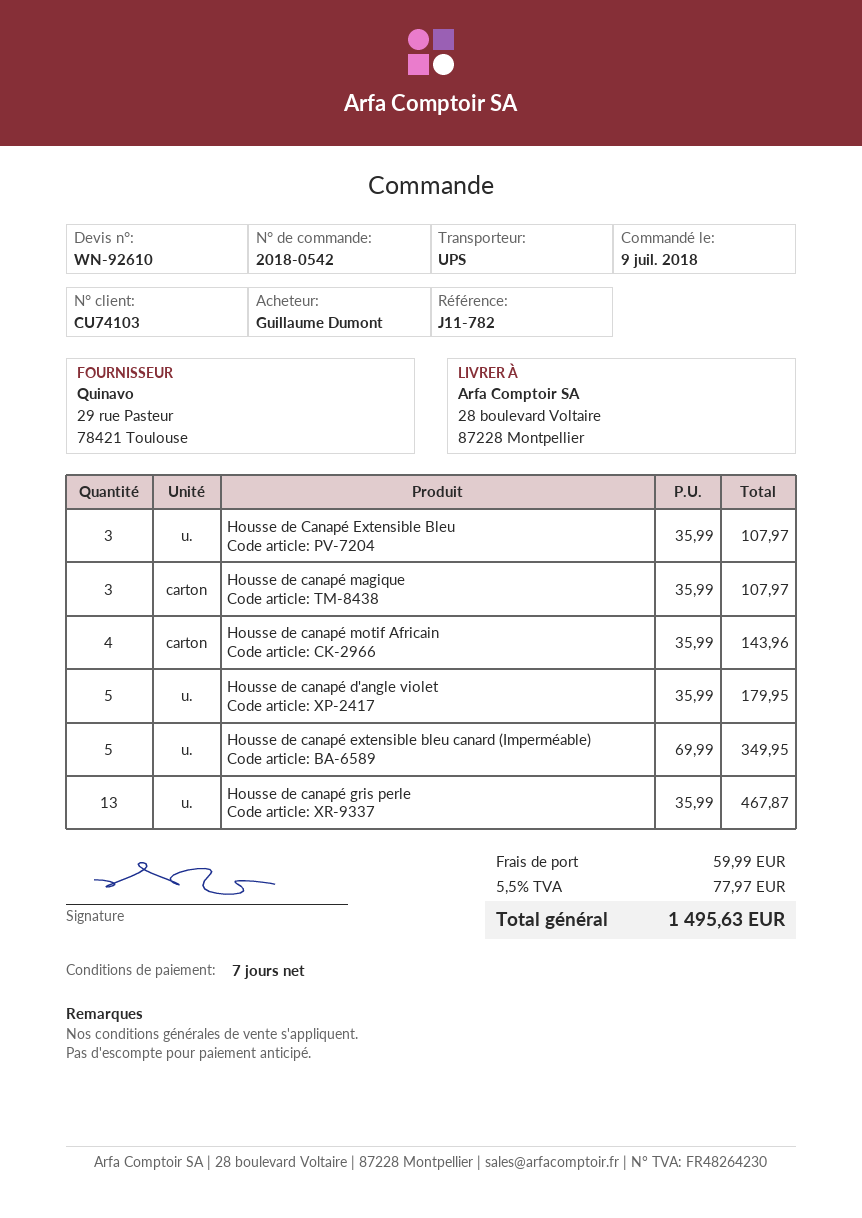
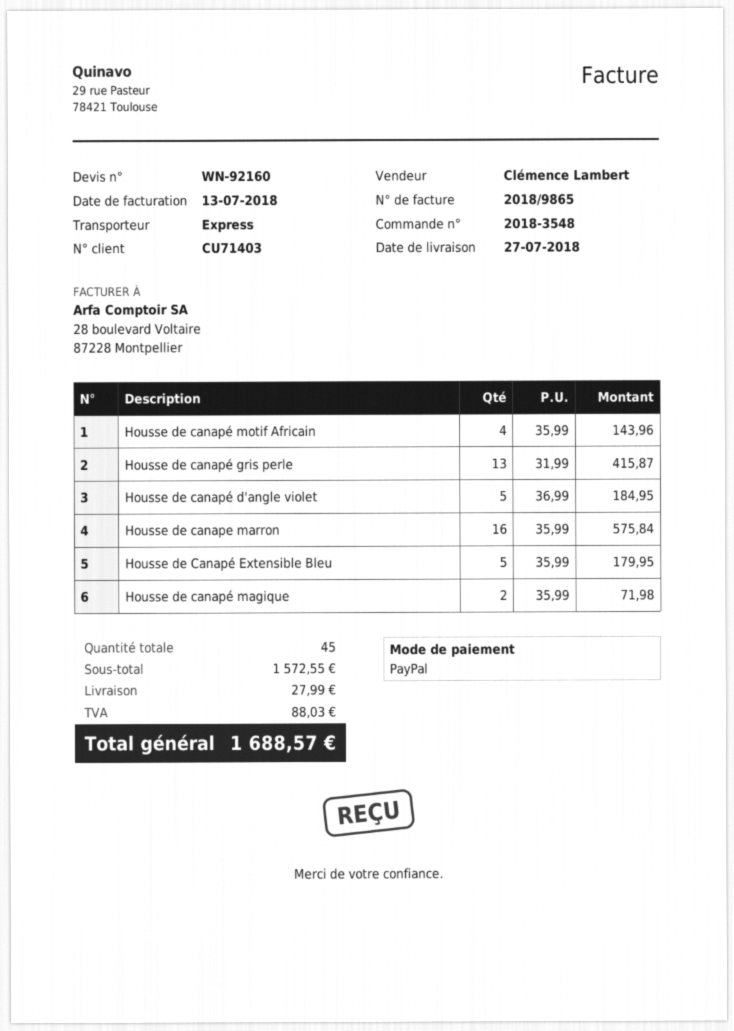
quote number: WN-92610 -> WN-92160
order number: 2018-0542 -> 2018-3548
customer number: CU74103 -> CU71403
shipping method: UPS -> express
Housse de Canapé Extensible Bleu: 3 x 35.99 = 107.97 -> 5 x 35.99 = 179.95
Housse de canapé magique: 3 x 35.99 = 107.97 -> 2 x 35.99 = 71.98
Housse de canapé d'angle violet: 5 x 35.99 = 179.95 -> 5 x 36.99 = 184.95
Housse de canapé extensible bleu canard (Imperméable): 5 x 69.99 = 349.95 -> none
Housse de canapé gris perle: 13 x 35.99 = 467.87 -> 13 x 31.99 = 415.87
Housse de canape marron: none -> 16 x 35.99 = 575.84
shipping: 59.99 -> 27.99
tax: 77.97 -> 88.03
total: 1495.63 -> 1688.57

